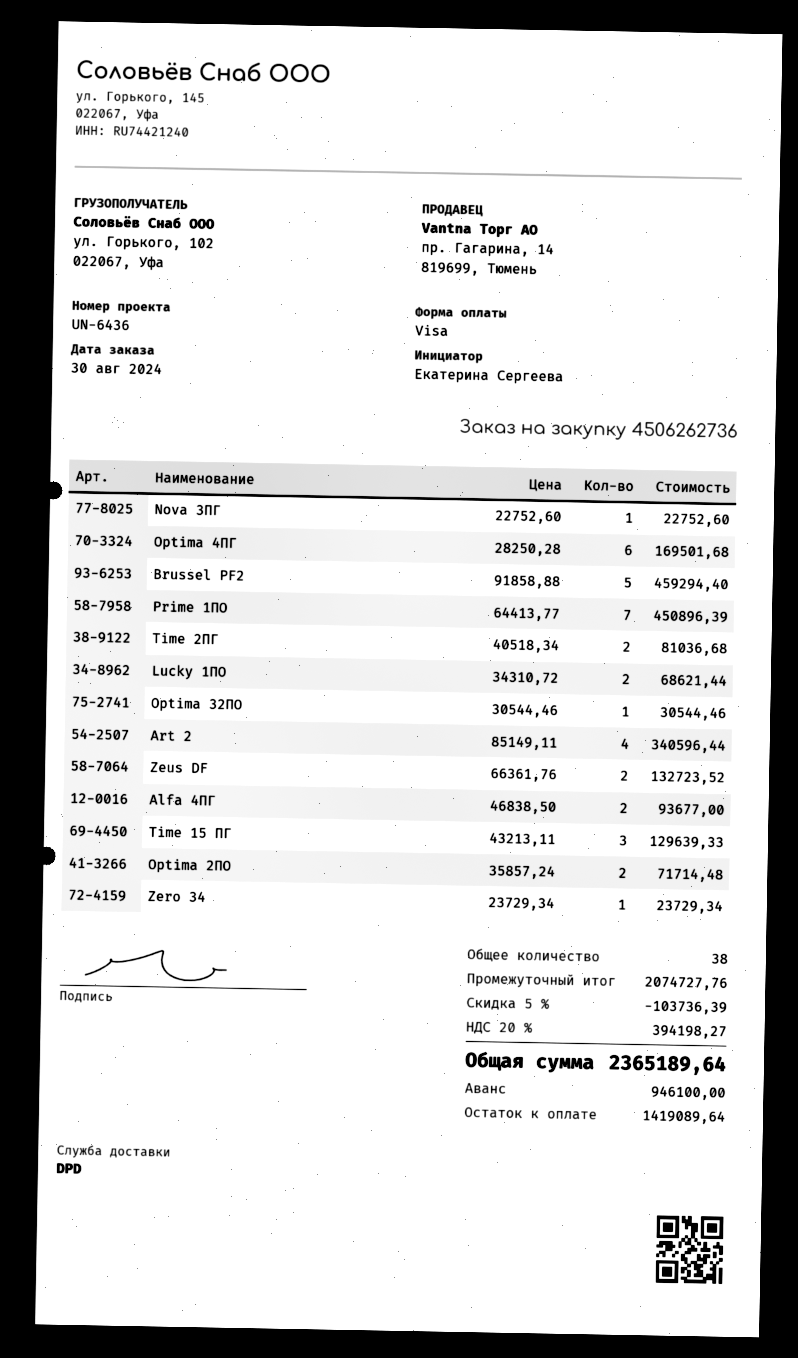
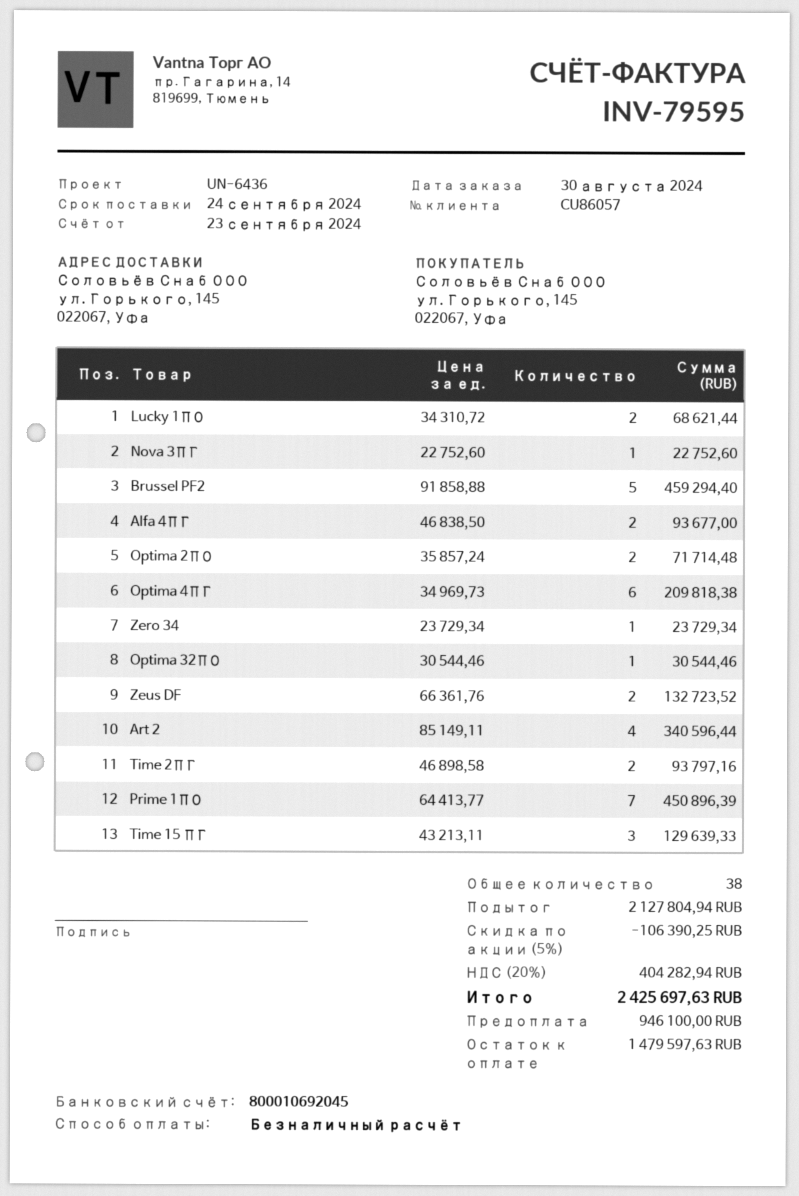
payment method: Visa -> bank transfer
ship to: ул. Горького, 102, 022067, Уфа -> ул. Горького, 145, 022067, Уфа
Optima 4ПГ: 6 x 28250.28 = 169501.68 -> 6 x 34969.73 = 209818.38
Time 2ПГ: 2 x 40518.34 = 81036.68 -> 2 x 46898.58 = 93797.16
subtotal: 2074727.76 -> 2127804.94
discount: 5% = 103736.39 -> 5% = 106390.25
tax: 20% = 394198.27 -> 20% = 404282.94
total: 2365189.64 -> 2425697.63
balance: 1419089.64 -> 1479597.63

